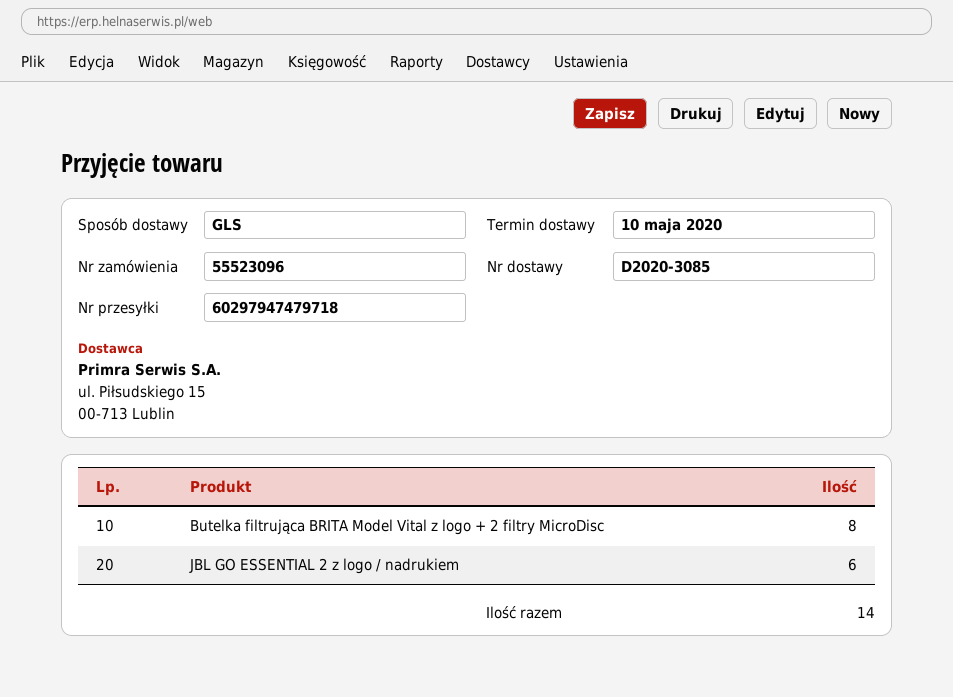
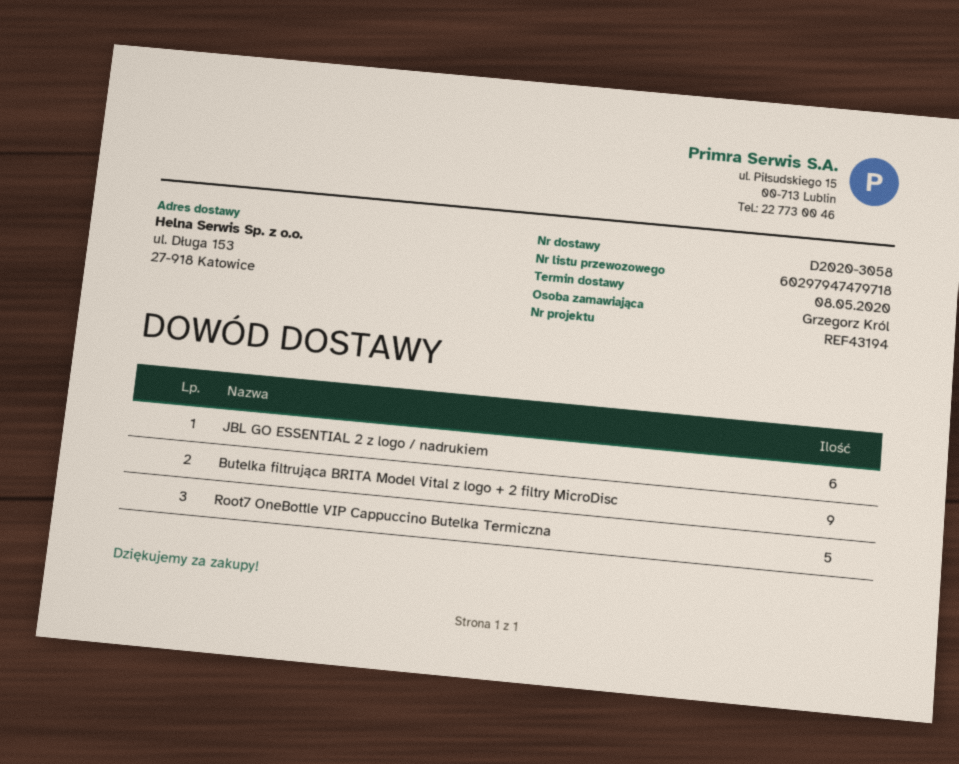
delivery note number: D2020-3085 -> D2020-3058
delivery date: 2020-05-10 -> 2020-05-08
Butelka filtrująca BRITA Model Vital z logo + 2 filtry MicroDisc: 8 -> 9
Root7 OneBottle VIP Cappuccino Butelka Termiczna: none -> 5

